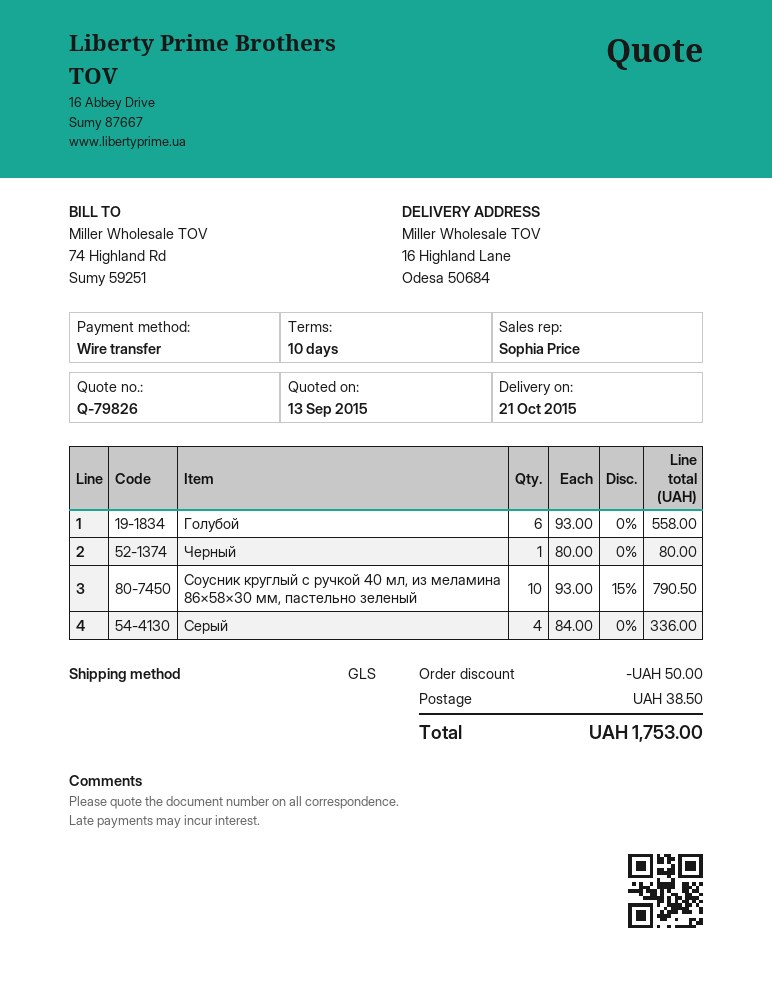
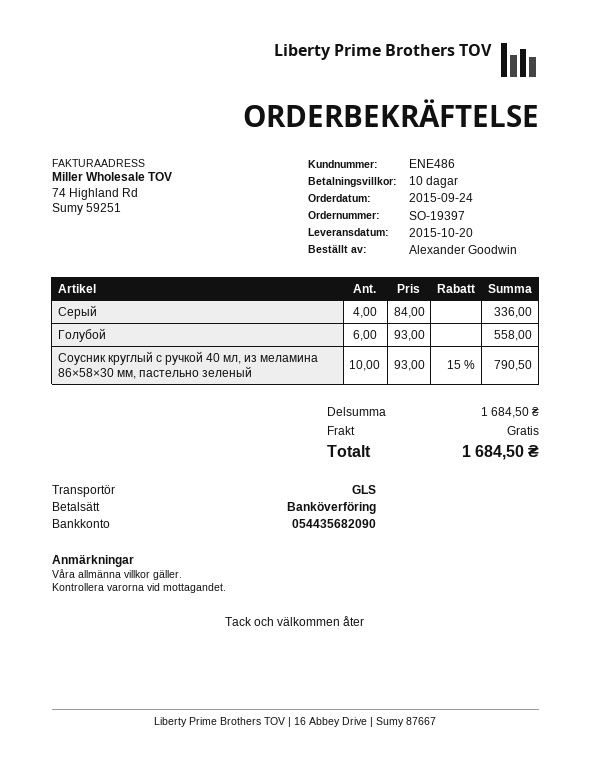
delivery date: 2015-10-21 -> 2015-10-20
Черный: 1 x 80.00 = 80.00 -> none
discount: 50.00 -> none
shipping: 38.50 -> 0.00
total: 1753.00 -> 1684.50

